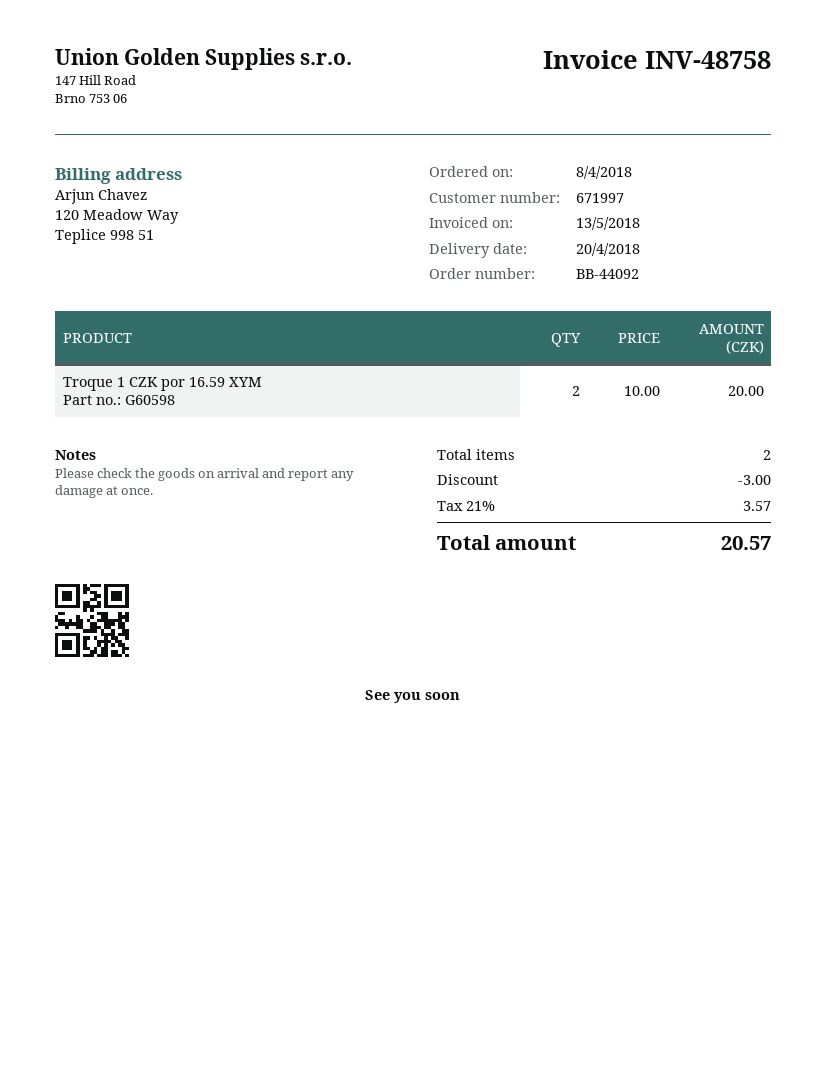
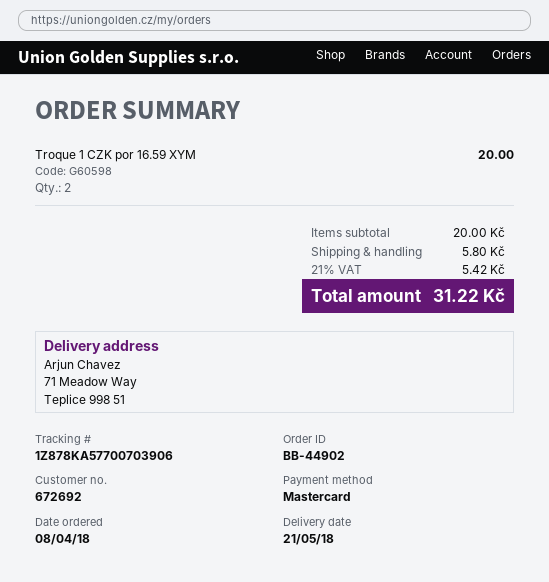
order number: BB-44092 -> BB-44902
delivery date: 2018-04-20 -> 2018-05-21
customer number: 671997 -> 672692
discount: 3.00 -> none
shipping: none -> 5.80
tax: 21% = 3.57 -> 21% = 5.42
total: 20.57 -> 31.22

